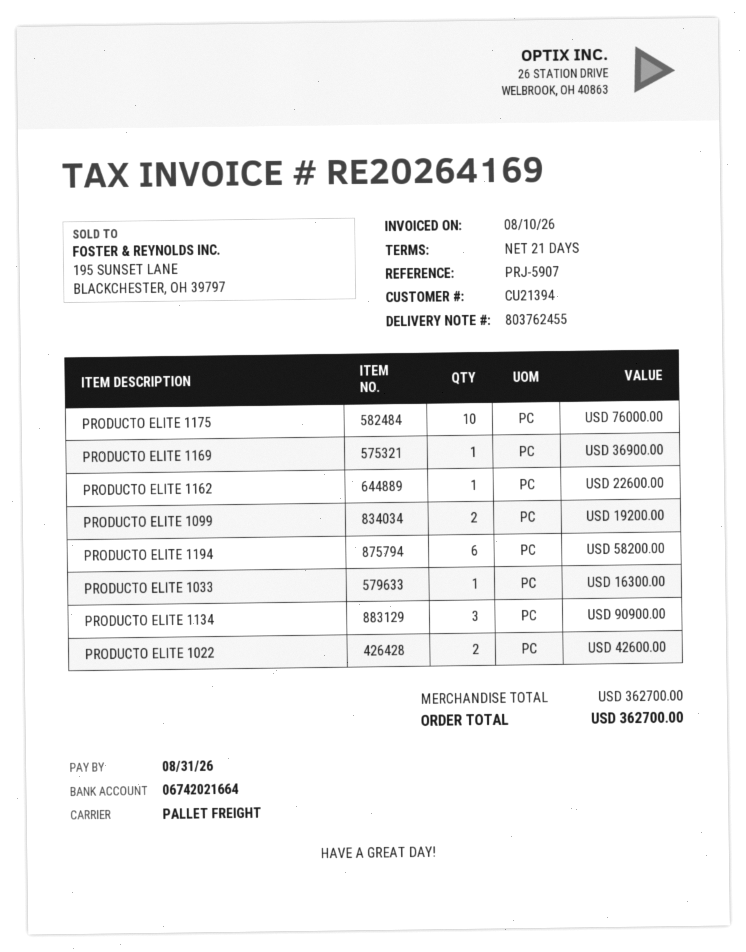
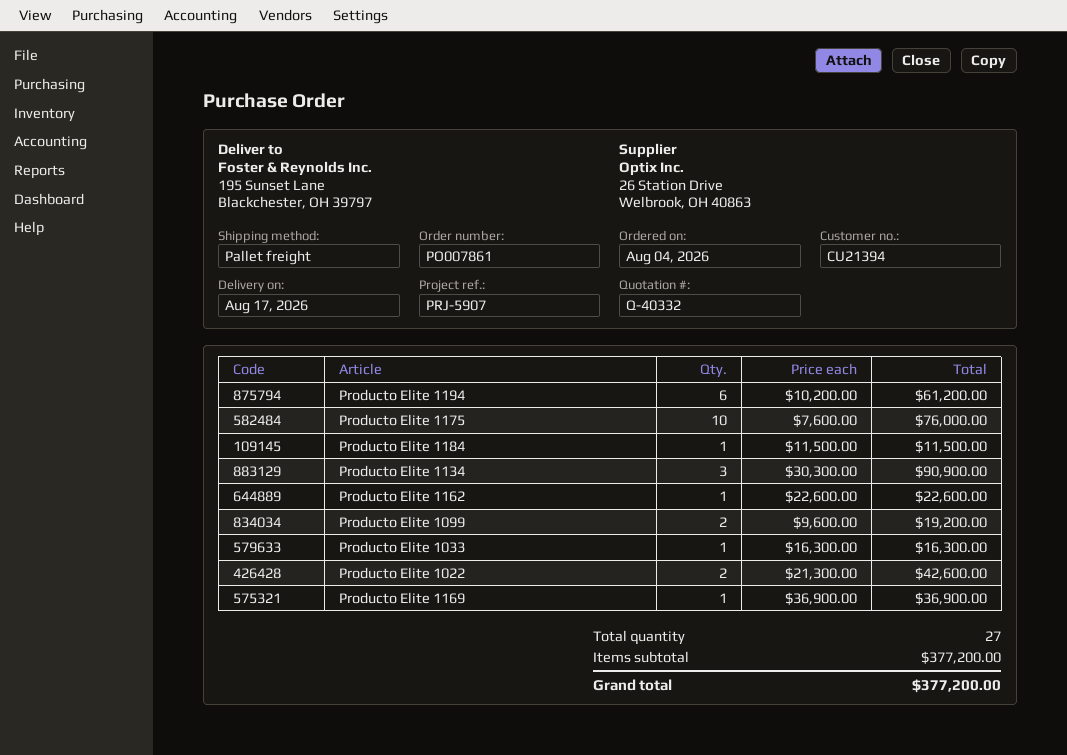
PRODUCTO ELITE 1194: 6 for 58200.00 -> 6 for 61200.00
Producto Elite 1184: none -> 1 for 11500.00
subtotal: 362700.00 -> 377200.00
total: 362700.00 -> 377200.00

